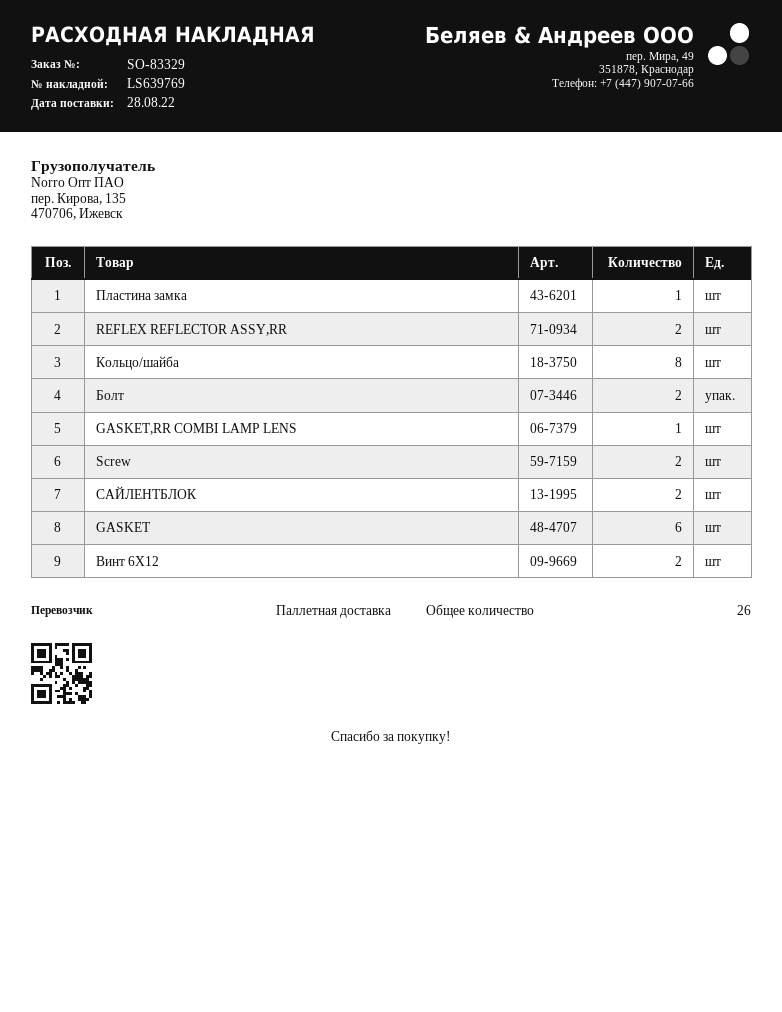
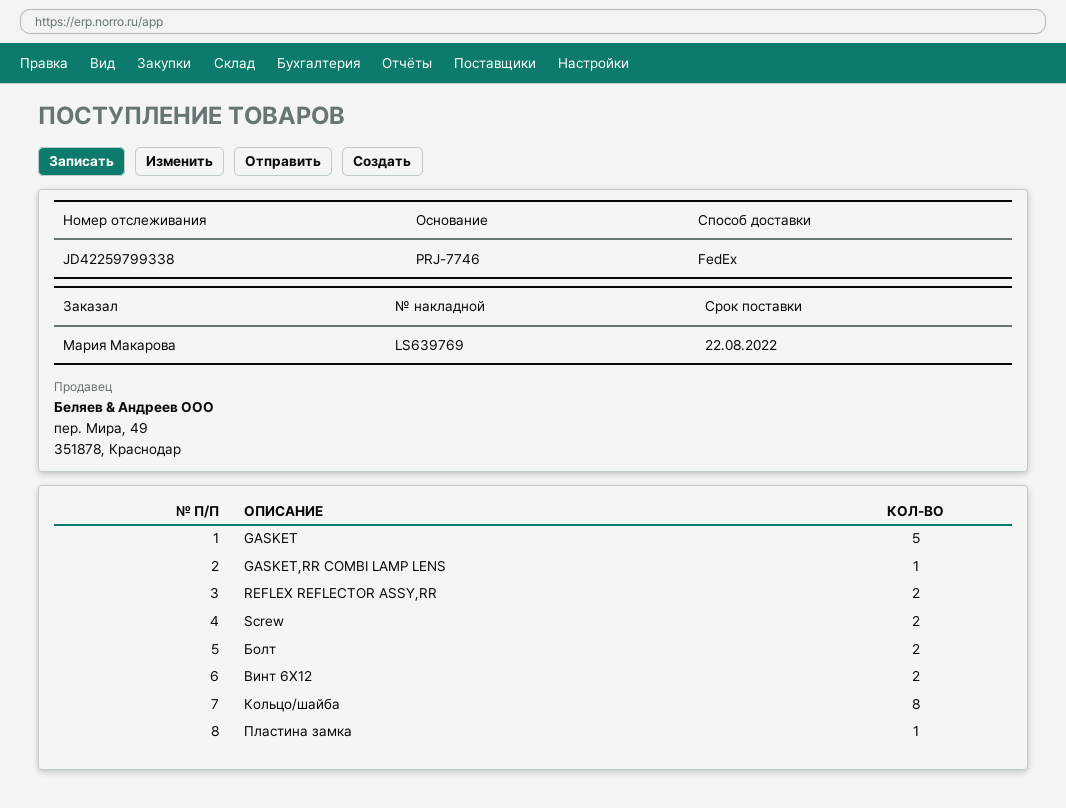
delivery date: 2022-08-28 -> 2022-08-22
shipping method: pallet freight -> FedEx
САЙЛЕНТБЛОК: 2 -> none
GASKET: 6 -> 5

